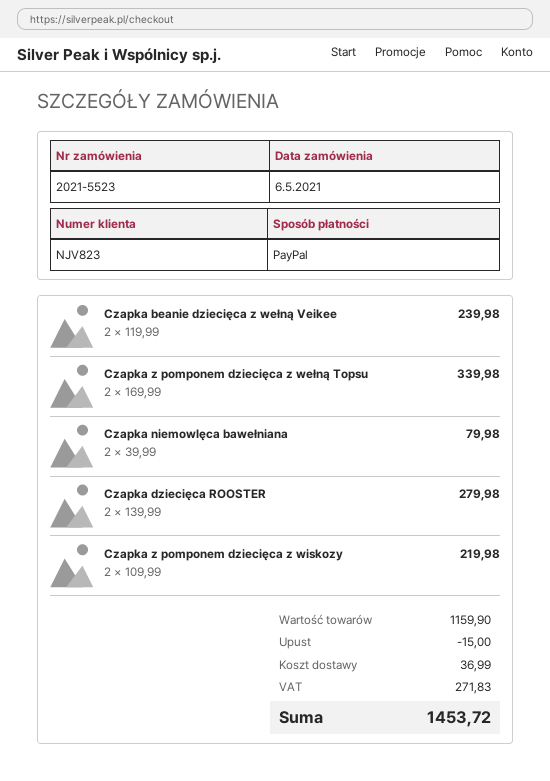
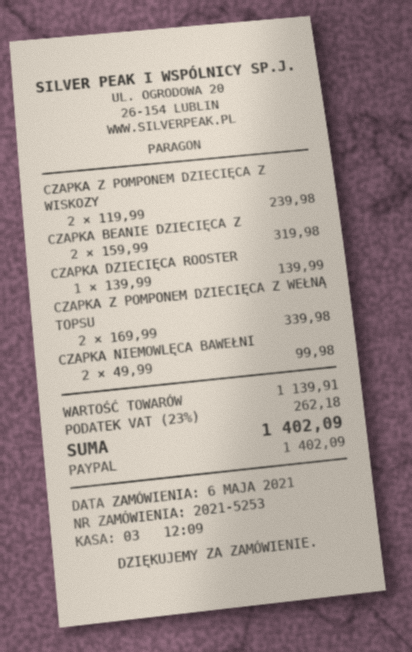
order number: 2021-5523 -> 2021-5253
Czapka beanie dziecięca z wełną Veikee: 2 x 119.99 = 239.98 -> 2 x 159.99 = 319.98
Czapka niemowlęca bawełniana: 2 x 39.99 = 79.98 -> 2 x 49.99 = 99.98
Czapka dziecięca ROOSTER: 2 x 139.99 = 279.98 -> 1 x 139.99 = 139.99
Czapka z pomponem dziecięca z wiskozy: 2 x 109.99 = 219.98 -> 2 x 119.99 = 239.98
subtotal: 1159.90 -> 1139.91
discount: 15.00 -> none
shipping: 36.99 -> none
tax: 271.83 -> 262.18
total: 1453.72 -> 1402.09

